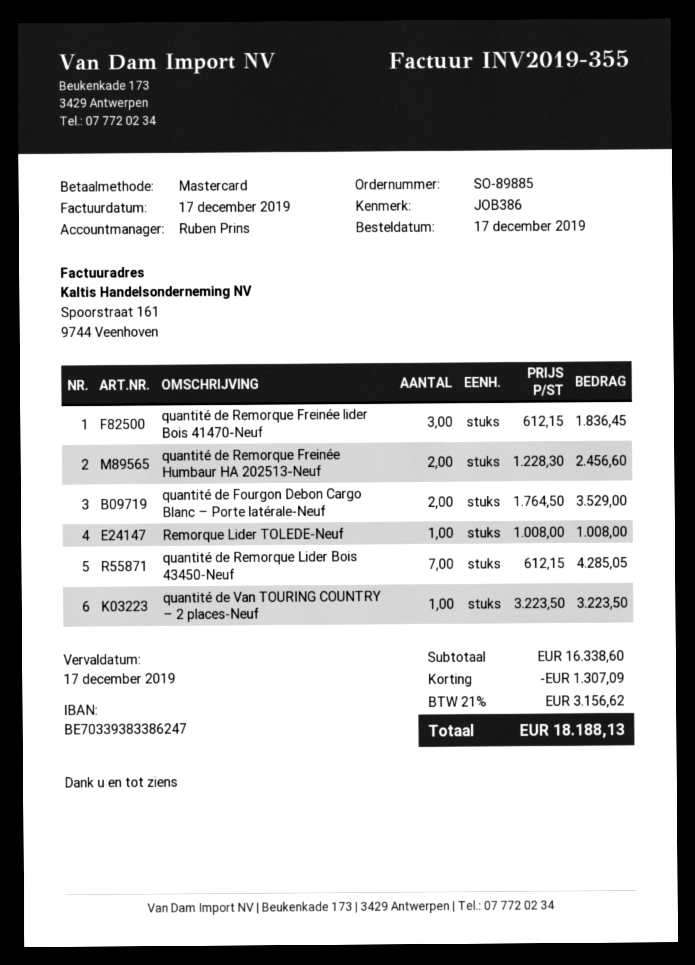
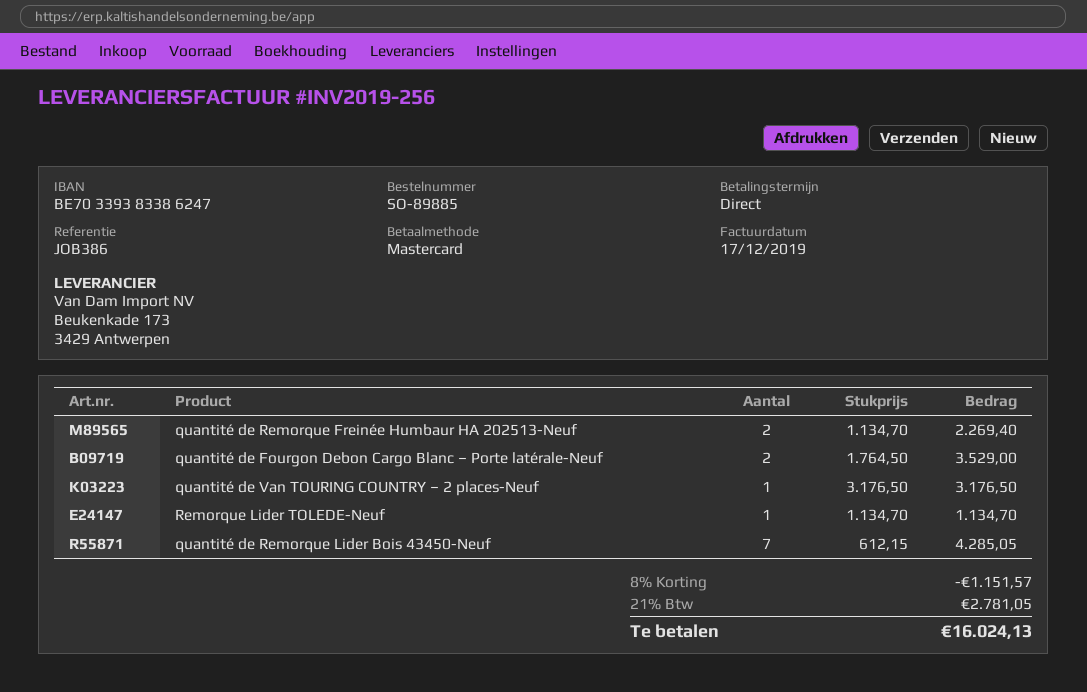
invoice number: INV2019-355 -> INV2019-256
quantité de Remorque Freinée lider Bois 41470-Neuf: 3 x 612.15 = 1836.45 -> none
quantité de Remorque Freinée Humbaur HA 202513-Neuf: 2 x 1228.30 = 2456.60 -> 2 x 1134.70 = 2269.40
Remorque Lider TOLEDE-Neuf: 1 x 1008.00 = 1008.00 -> 1 x 1134.70 = 1134.70
quantité de Van TOURING COUNTRY – 2 places-Neuf: 1 x 3223.50 = 3223.50 -> 1 x 3176.50 = 3176.50
discount: 1307.09 -> 1151.57
tax: 21% = 3156.62 -> 21% = 2781.05
total: 18188.13 -> 16024.13

